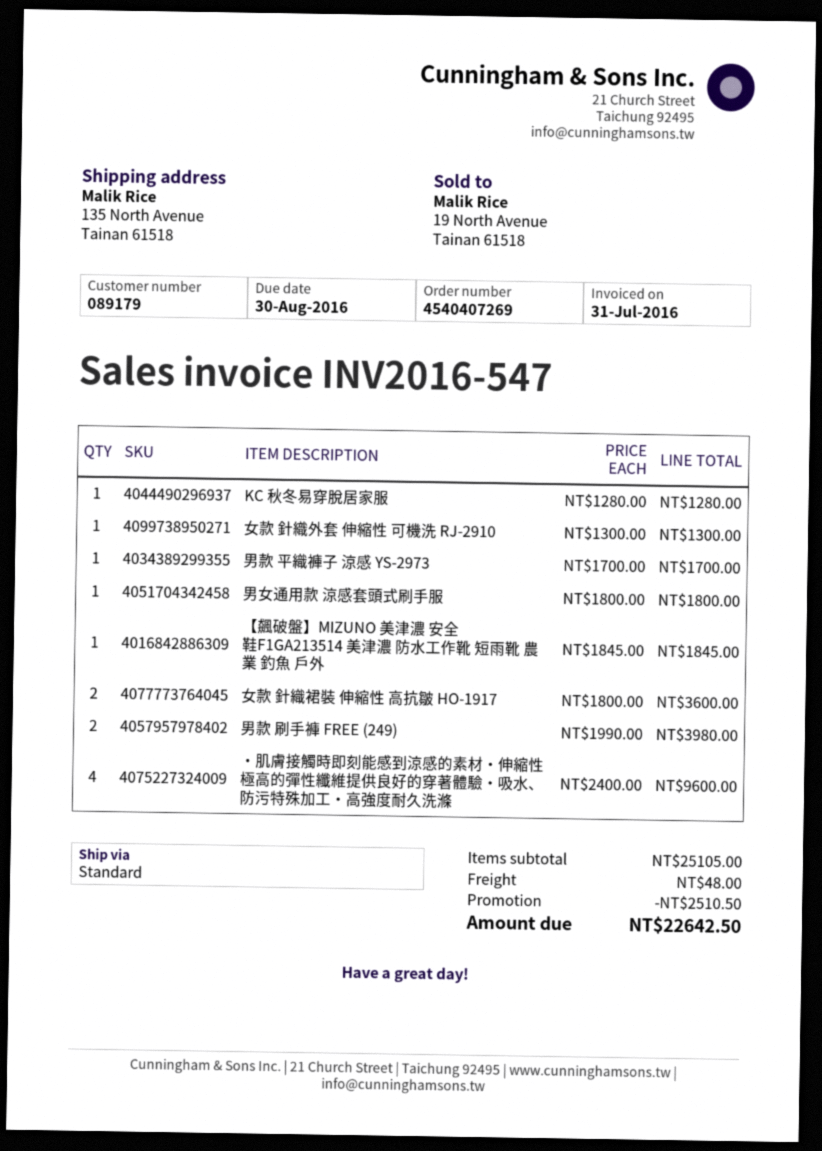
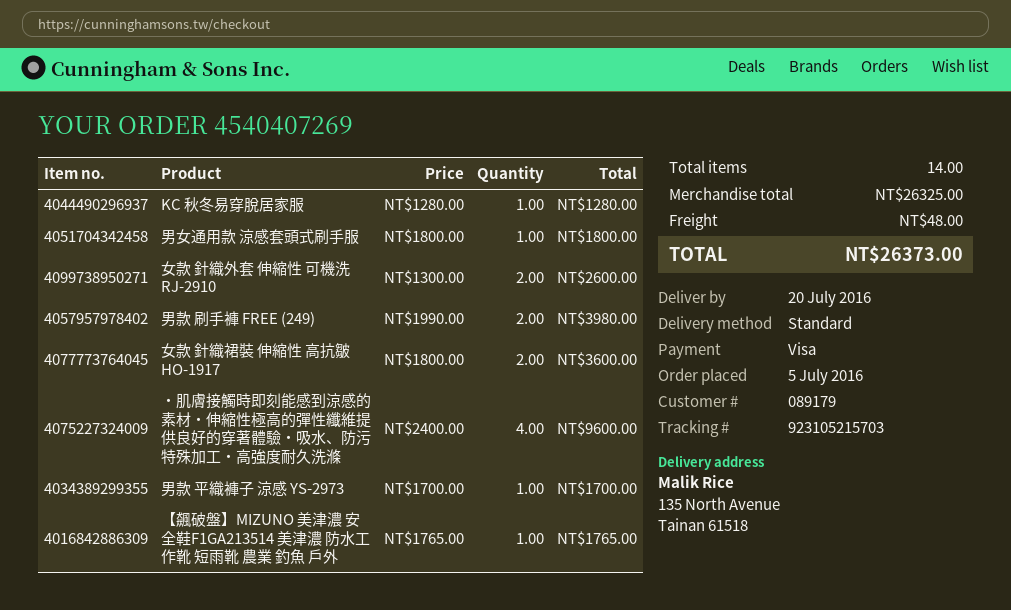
女款 針織外套 伸縮性 可機洗 RJ-2910: 1 x 1300.00 = 1300.00 -> 2 x 1300.00 = 2600.00
【飆破盤】MIZUNO 美津濃 安全鞋F1GA213514 美津濃 防水工作靴 短雨靴 農業 釣魚 戶外: 1 x 1845.00 = 1845.00 -> 1 x 1765.00 = 1765.00
subtotal: 25105.00 -> 26325.00
discount: 2510.50 -> none
total: 22642.50 -> 26373.00

